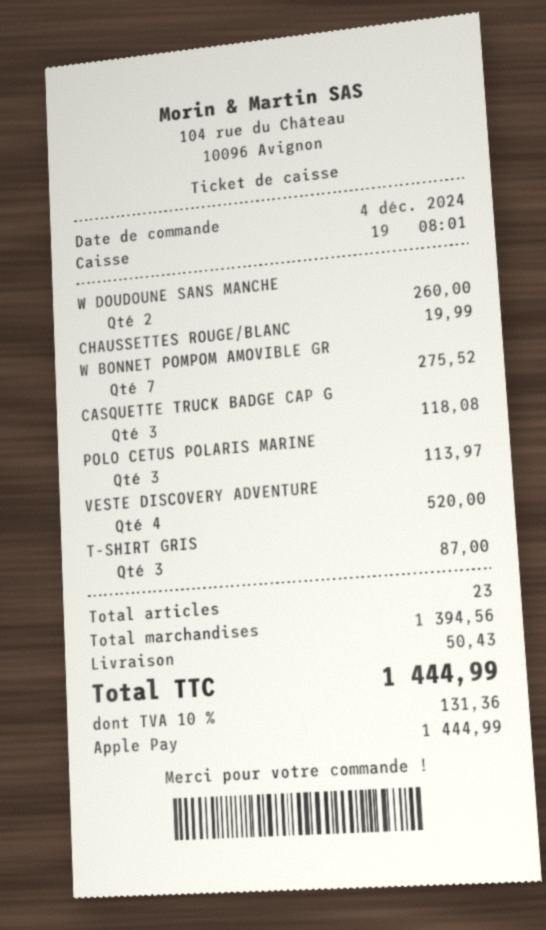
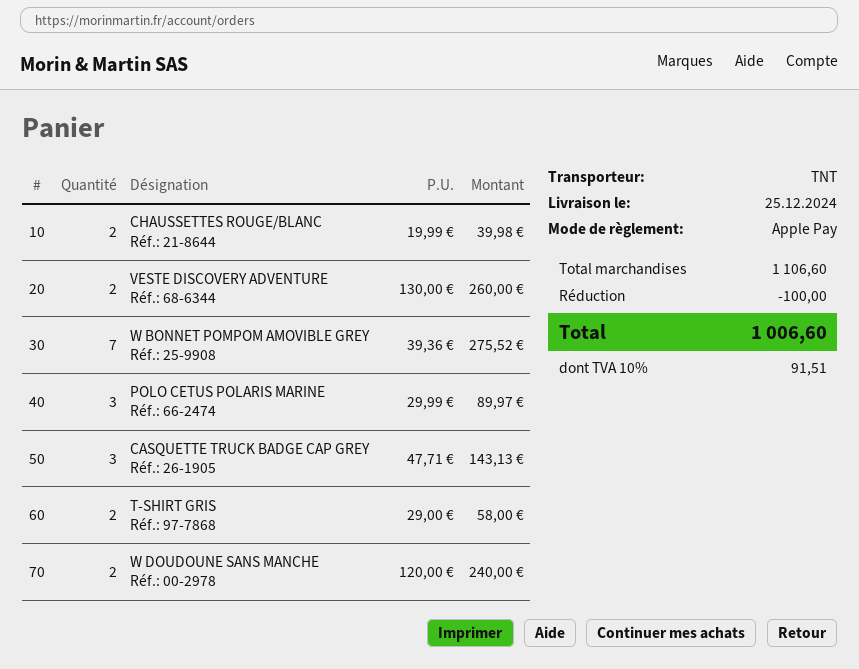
W DOUDOUNE SANS MANCHE: 2 for 260.00 -> 2 for 240.00
CHAUSSETTES ROUGE/BLANC: 1 for 19.99 -> 2 for 39.98
CASQUETTE TRUCK BADGE CAP G: 3 for 118.08 -> 3 for 143.13
POLO CETUS POLARIS MARINE: 3 for 113.97 -> 3 for 89.97
VESTE DISCOVERY ADVENTURE: 4 for 520.00 -> 2 for 260.00
T-SHIRT GRIS: 3 for 87.00 -> 2 for 58.00
subtotal: 1394.56 -> 1106.60
discount: none -> 100.00
shipping: 50.43 -> none
tax: 10% = 131.36 -> 10% = 91.51
total: 1444.99 -> 1006.60

